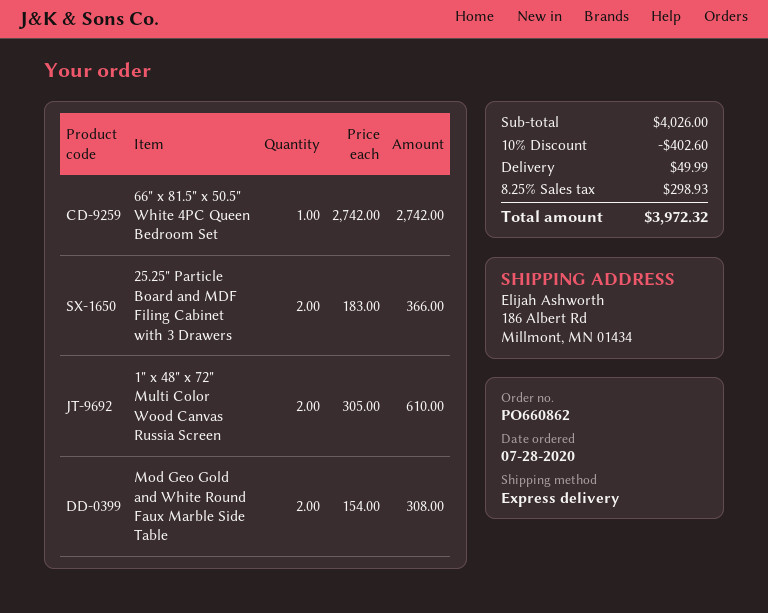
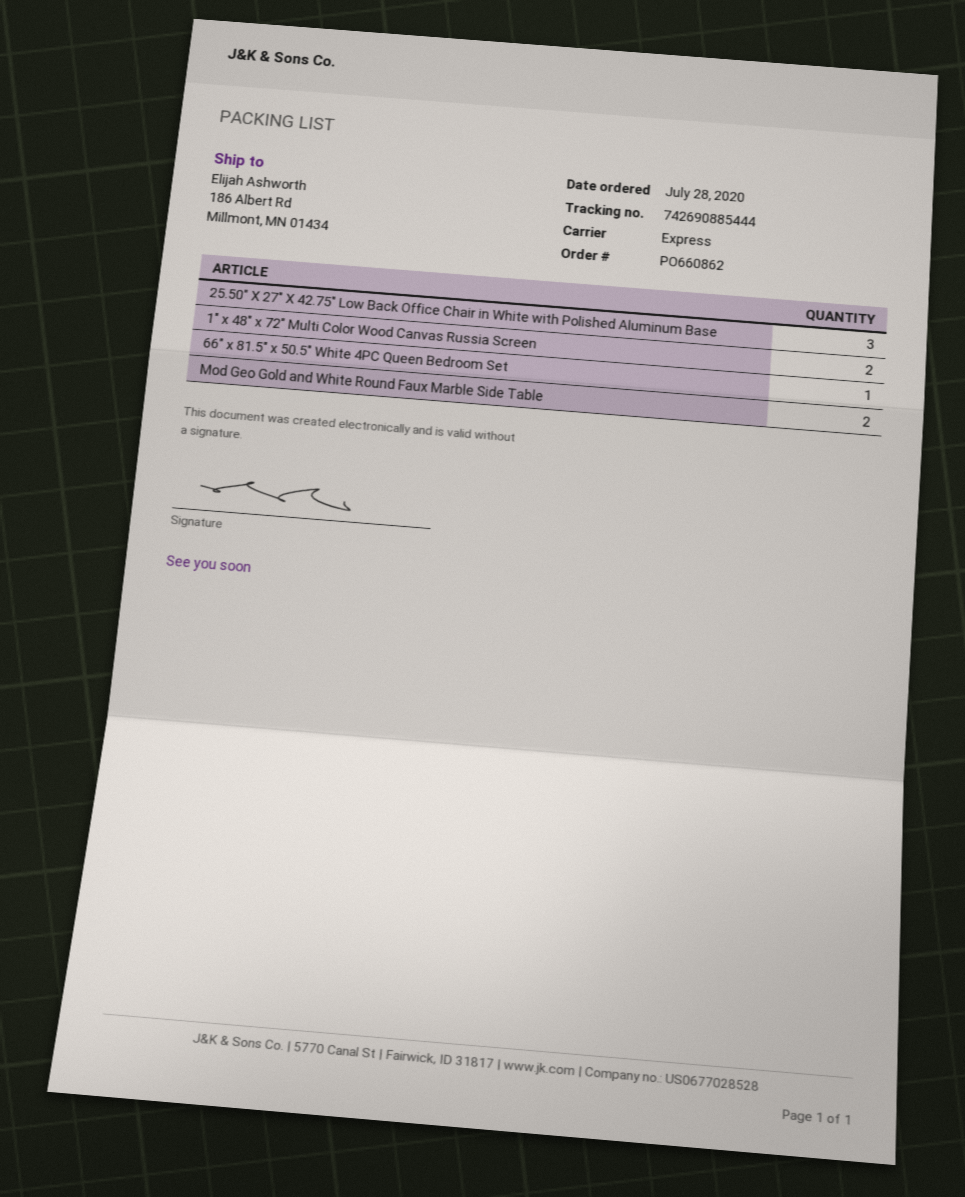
25.25" Particle Board and MDF Filing Cabinet with 3 Drawers: 2 -> none
25.50" X 27" X 42.75" Low Back Office Chair in White with Polished Aluminum Base: none -> 3

